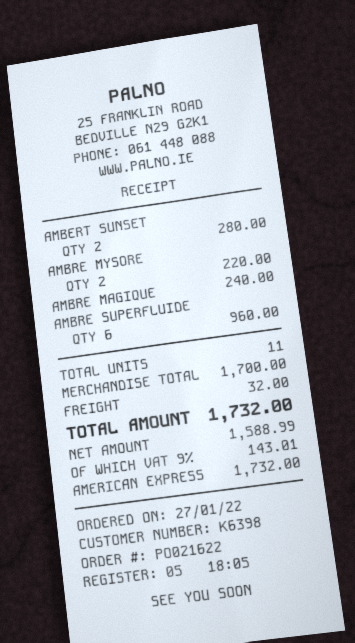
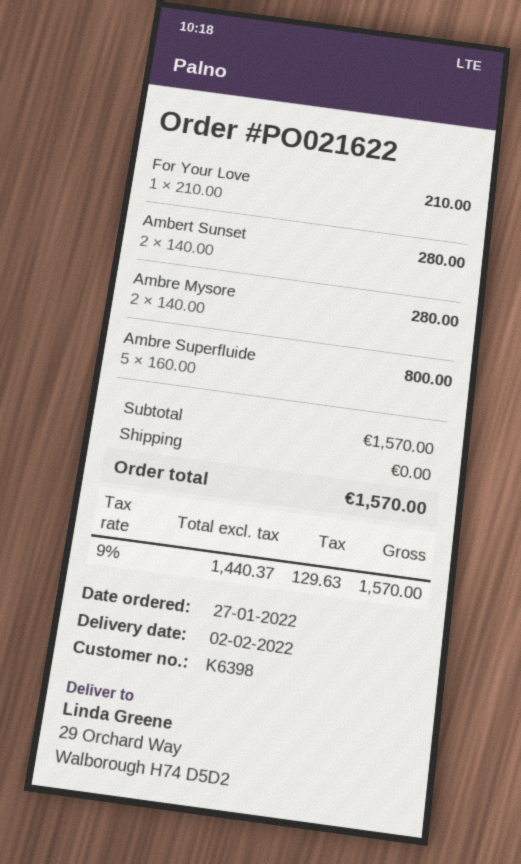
AMBRE MYSORE: 2 for 220.00 -> 2 for 280.00
AMBRE MAGIQUE: 1 for 240.00 -> none
AMBRE SUPERFLUIDE: 6 for 960.00 -> 5 for 800.00
For Your Love: none -> 1 for 210.00
subtotal: 1700.00 -> 1570.00
shipping: 32.00 -> 0.00
net: 1588.99 -> 1440.37
tax: 9% = 143.01 -> 9% = 129.63
total: 1732.00 -> 1570.00

